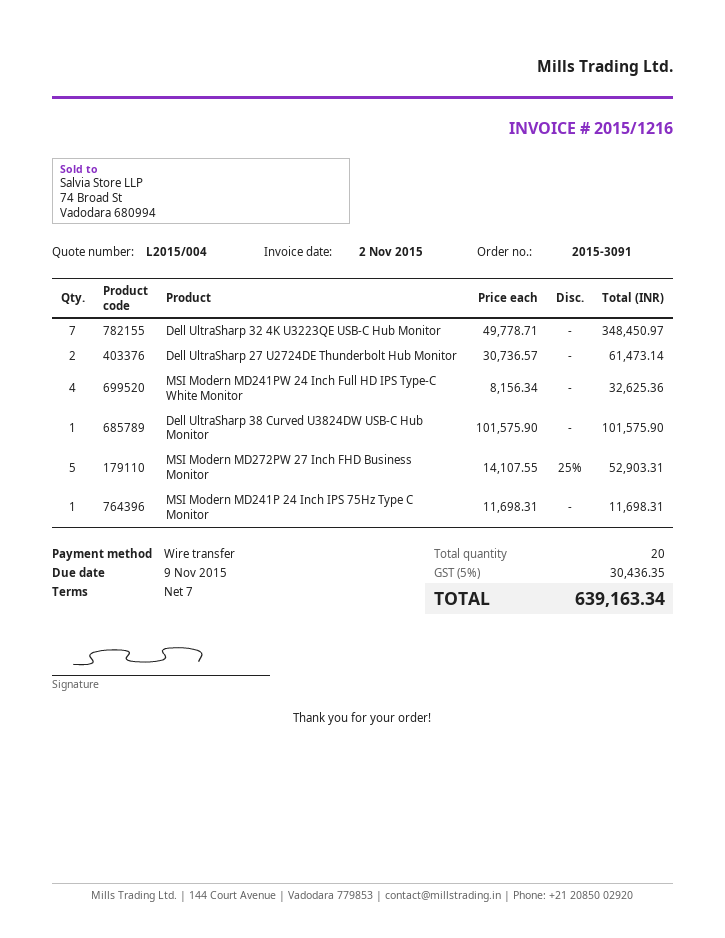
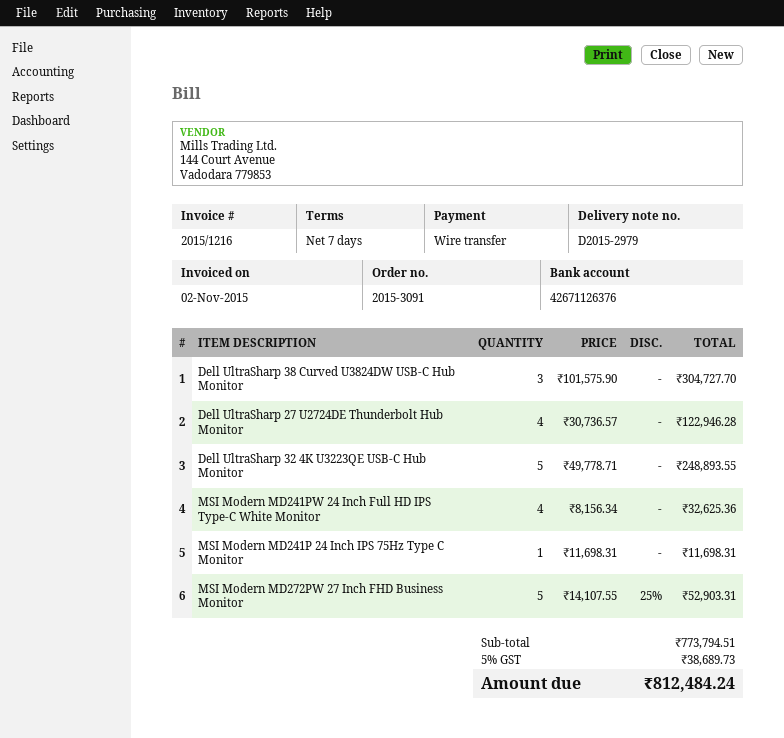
Dell UltraSharp 32 4K U3223QE USB-C Hub Monitor: 7 x 49778.71 = 348450.97 -> 5 x 49778.71 = 248893.55
Dell UltraSharp 27 U2724DE Thunderbolt Hub Monitor: 2 x 30736.57 = 61473.14 -> 4 x 30736.57 = 122946.28
Dell UltraSharp 38 Curved U3824DW USB-C Hub Monitor: 1 x 101575.90 = 101575.90 -> 3 x 101575.90 = 304727.70
tax: 5% = 30436.35 -> 5% = 38689.73
total: 639163.34 -> 812484.24

